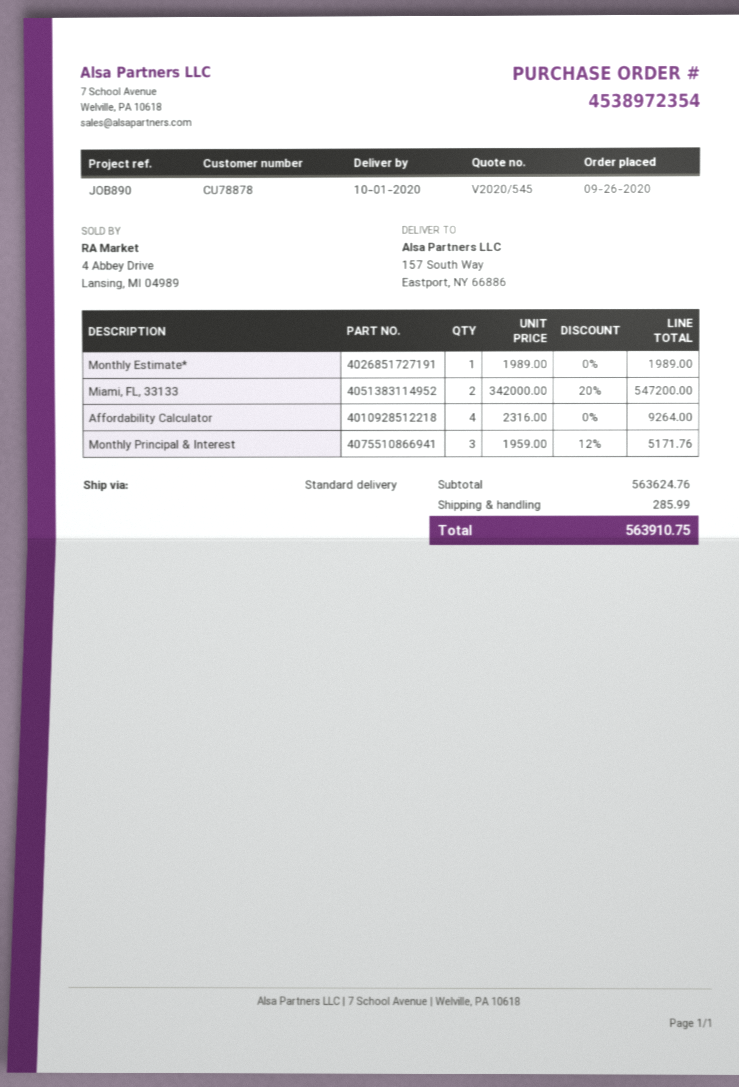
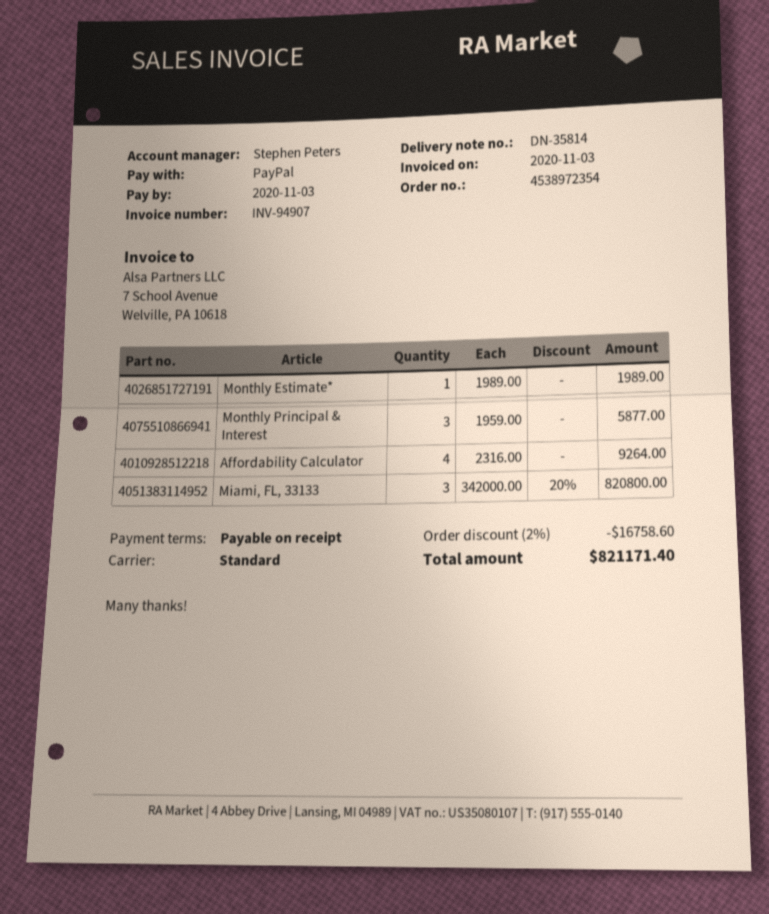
Miami, FL, 33133: 2 x 342000.00 - 20% = 547200.00 -> 3 x 342000.00 - 20% = 820800.00
Monthly Principal & Interest: 3 x 1959.00 - 12% = 5171.76 -> 3 x 1959.00 = 5877.00
discount: none -> 2% = 16758.60
shipping: 285.99 -> none
total: 563910.75 -> 821171.40

